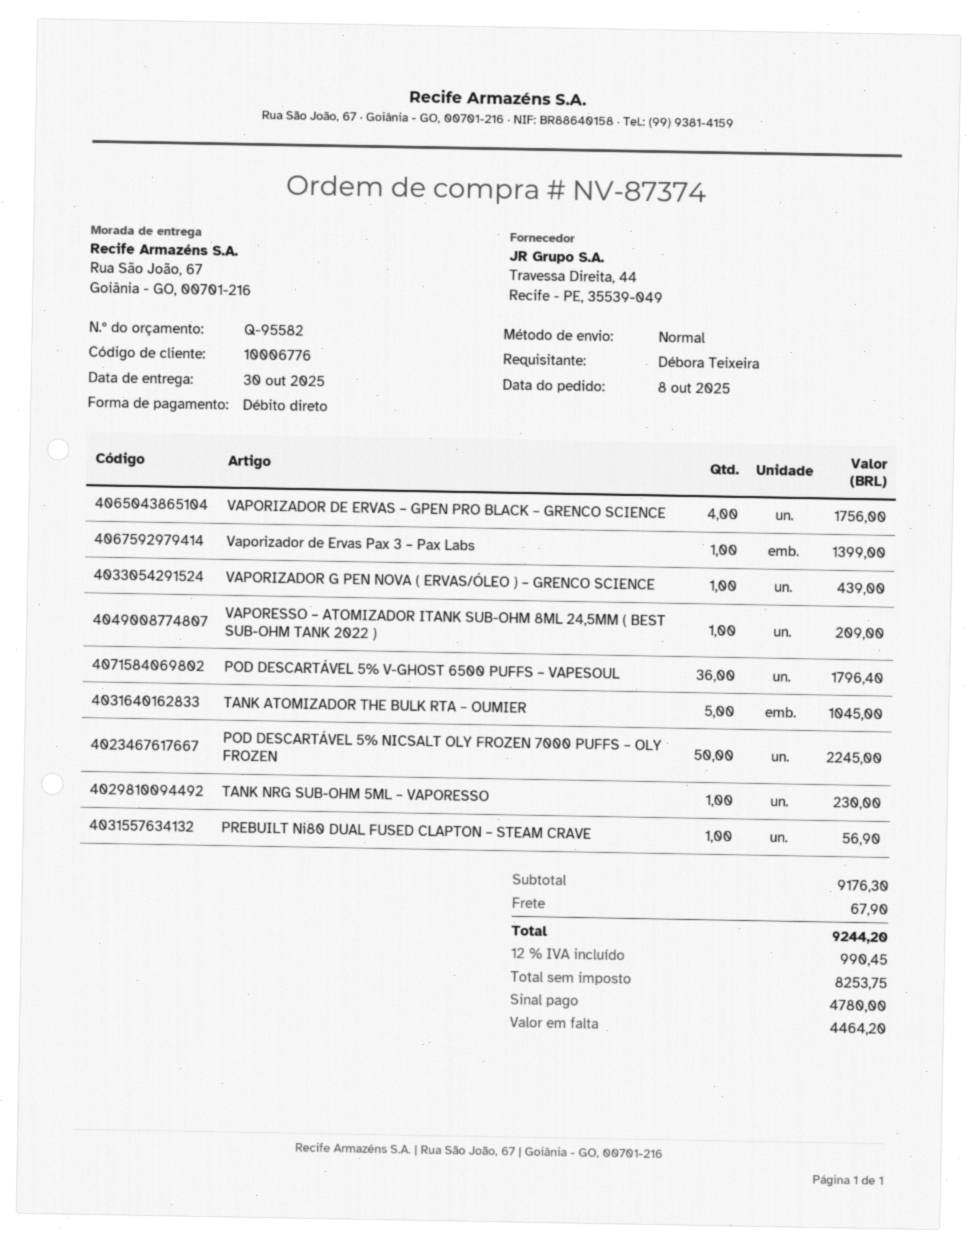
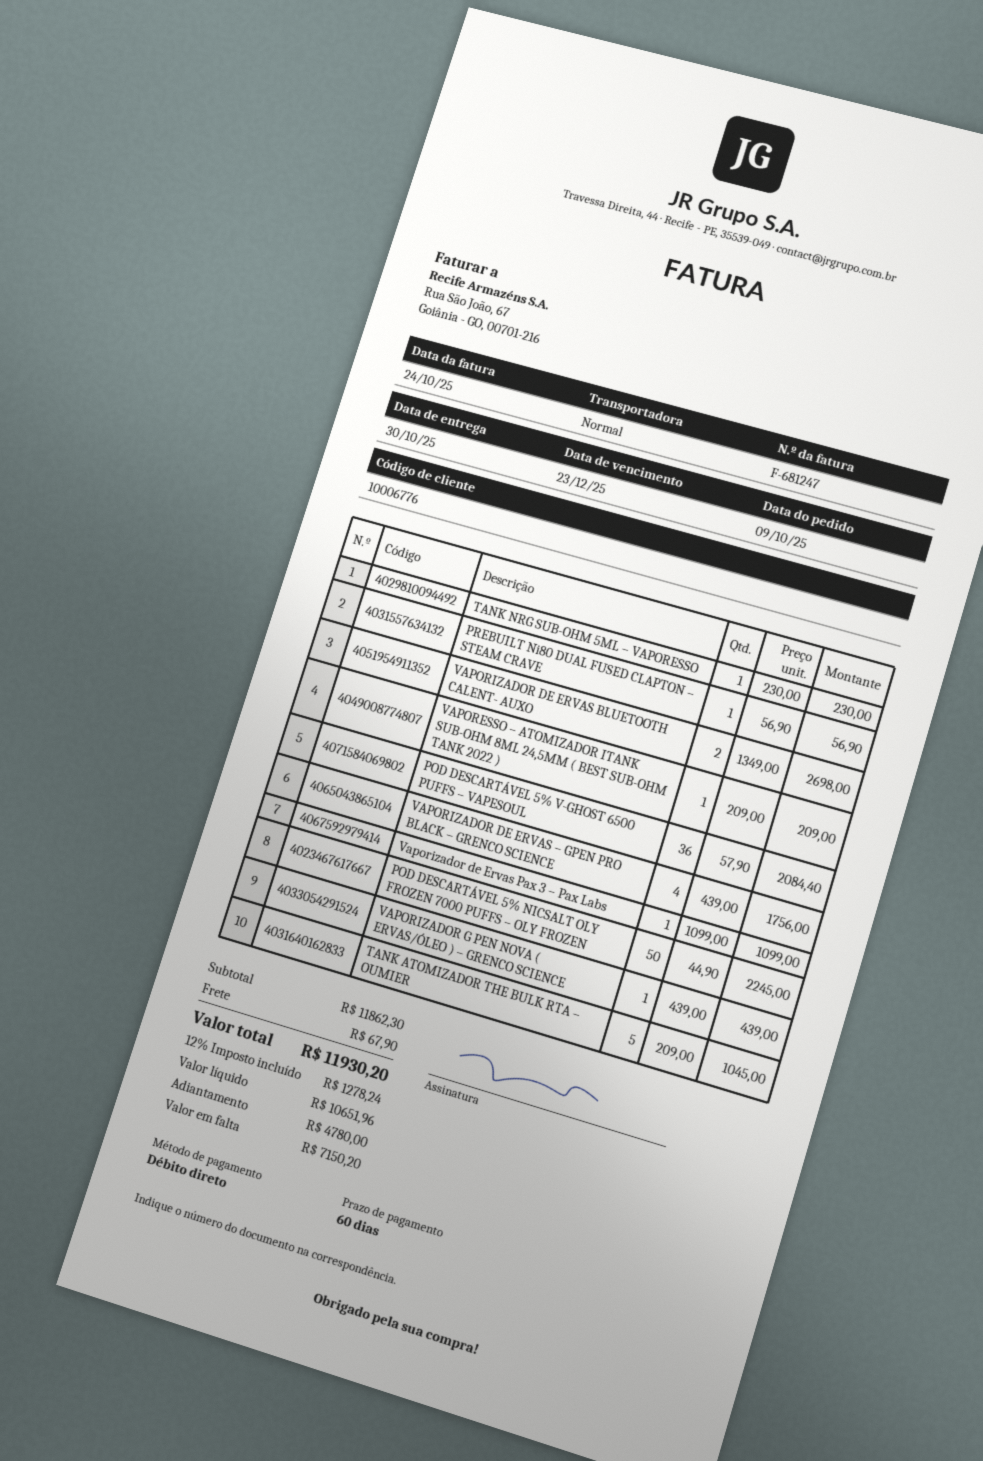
order date: 2025-10-08 -> 2025-10-09
Vaporizador de Ervas Pax 3 – Pax Labs: 1 for 1399.00 -> 1 for 1099.00
POD DESCARTÁVEL 5% V-GHOST 6500 PUFFS – VAPESOUL: 36 for 1796.40 -> 36 for 2084.40
VAPORIZADOR DE ERVAS BLUETOOTH CALENT- AUXO: none -> 2 for 2698.00
subtotal: 9176.30 -> 11862.30
net: 8253.75 -> 10651.96
tax: 12% = 990.45 -> 12% = 1278.24
total: 9244.20 -> 11930.20
balance: 4464.20 -> 7150.20

